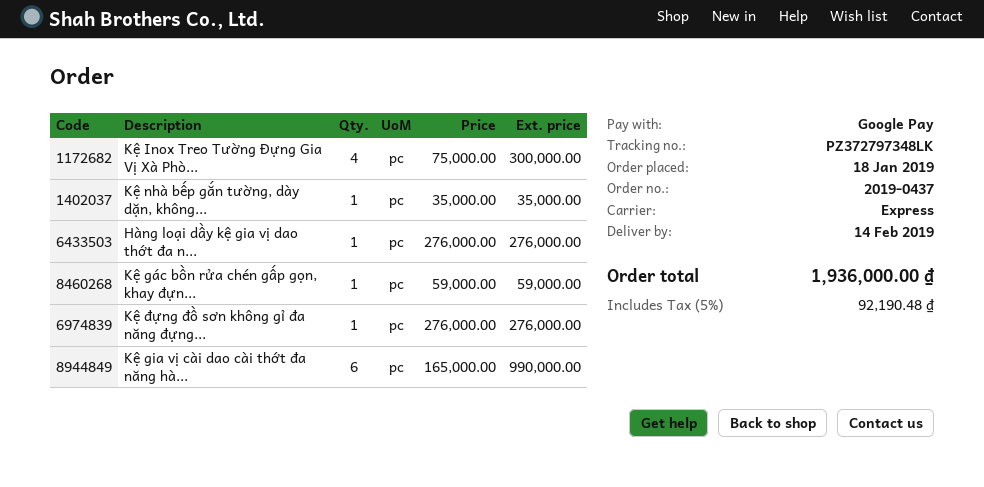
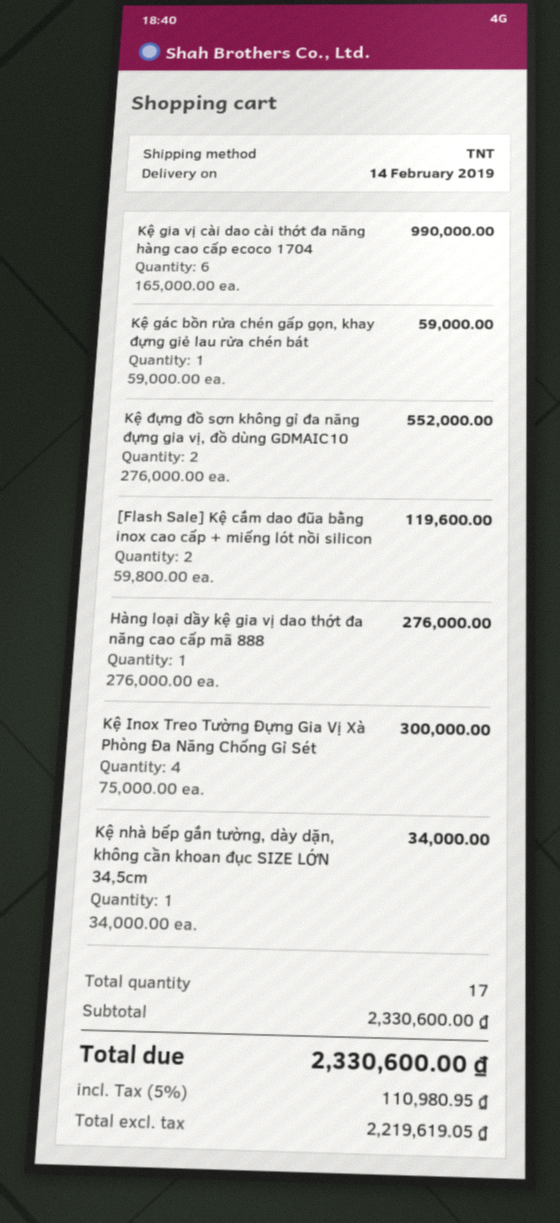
shipping method: express -> TNT
Kệ nhà bếp gắn tường, dày dặn, không...: 1 x 35000.00 = 35000.00 -> 1 x 34000.00 = 34000.00
Kệ đựng đồ sơn không gỉ đa năng đựng...: 1 x 276000.00 = 276000.00 -> 2 x 276000.00 = 552000.00
[Flash Sale] Kệ cắm dao đũa bằng inox cao cấp + miếng lót nồi silicon: none -> 2 x 59800.00 = 119600.00
tax: 5% = 92190.48 -> 5% = 110980.95
total: 1936000.00 -> 2330600.00

